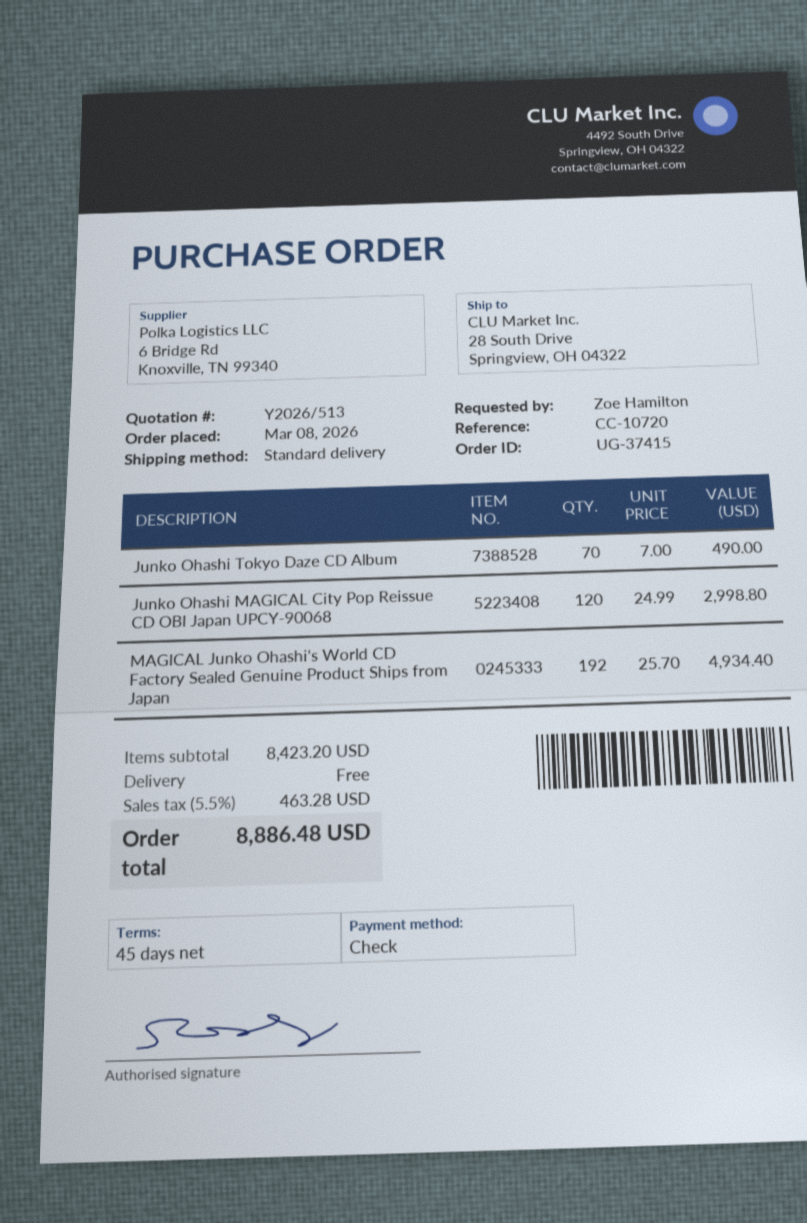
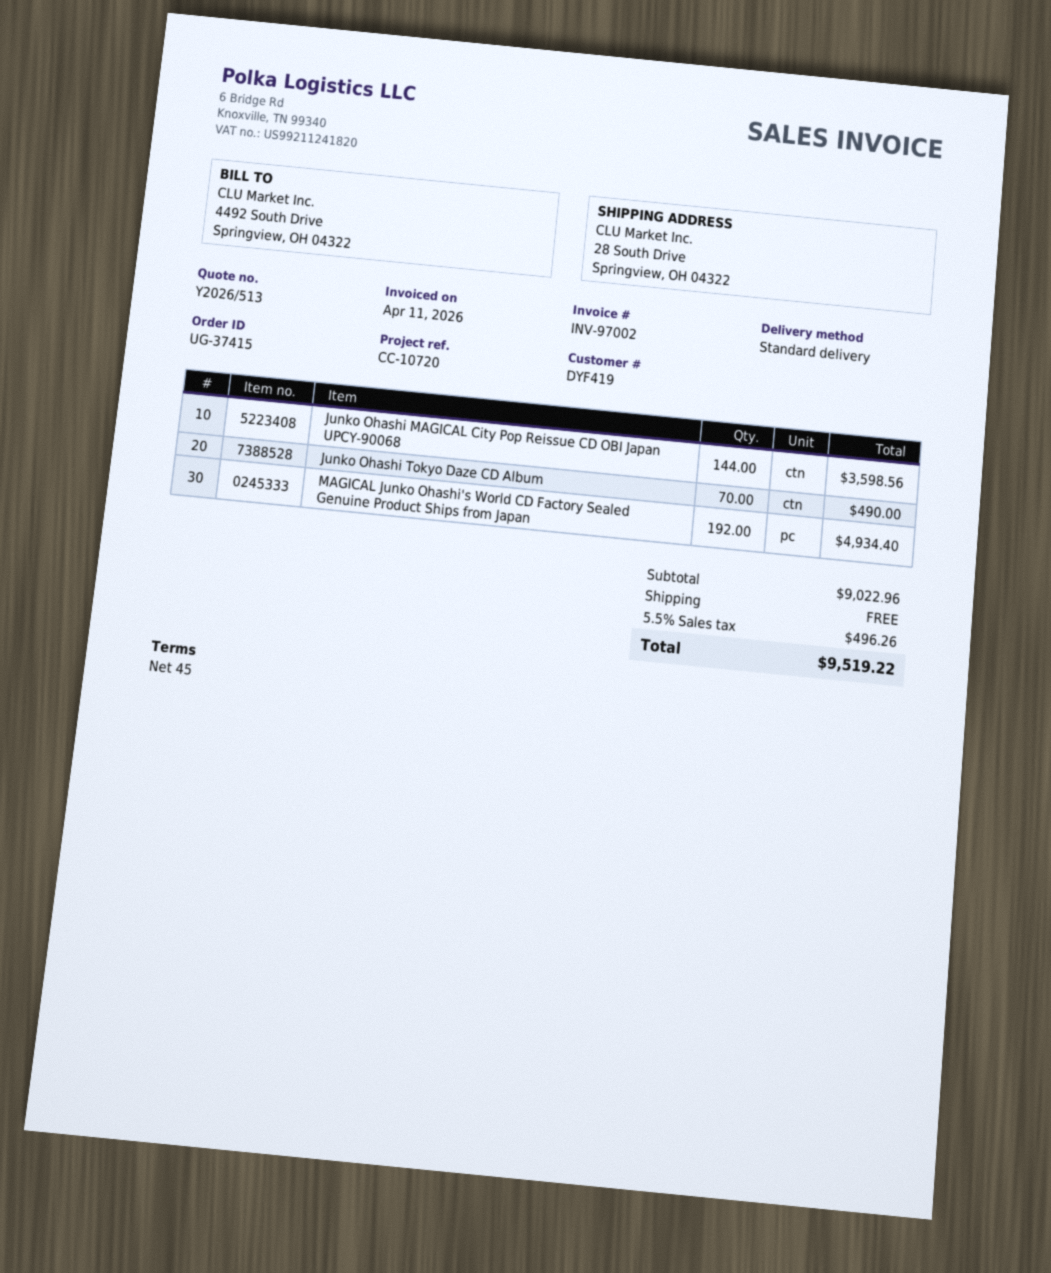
Junko Ohashi MAGICAL City Pop Reissue CD OBI Japan UPCY-90068: 120 for 2998.80 -> 144 for 3598.56
subtotal: 8423.20 -> 9022.96
tax: 5.5% = 463.28 -> 5.5% = 496.26
total: 8886.48 -> 9519.22

